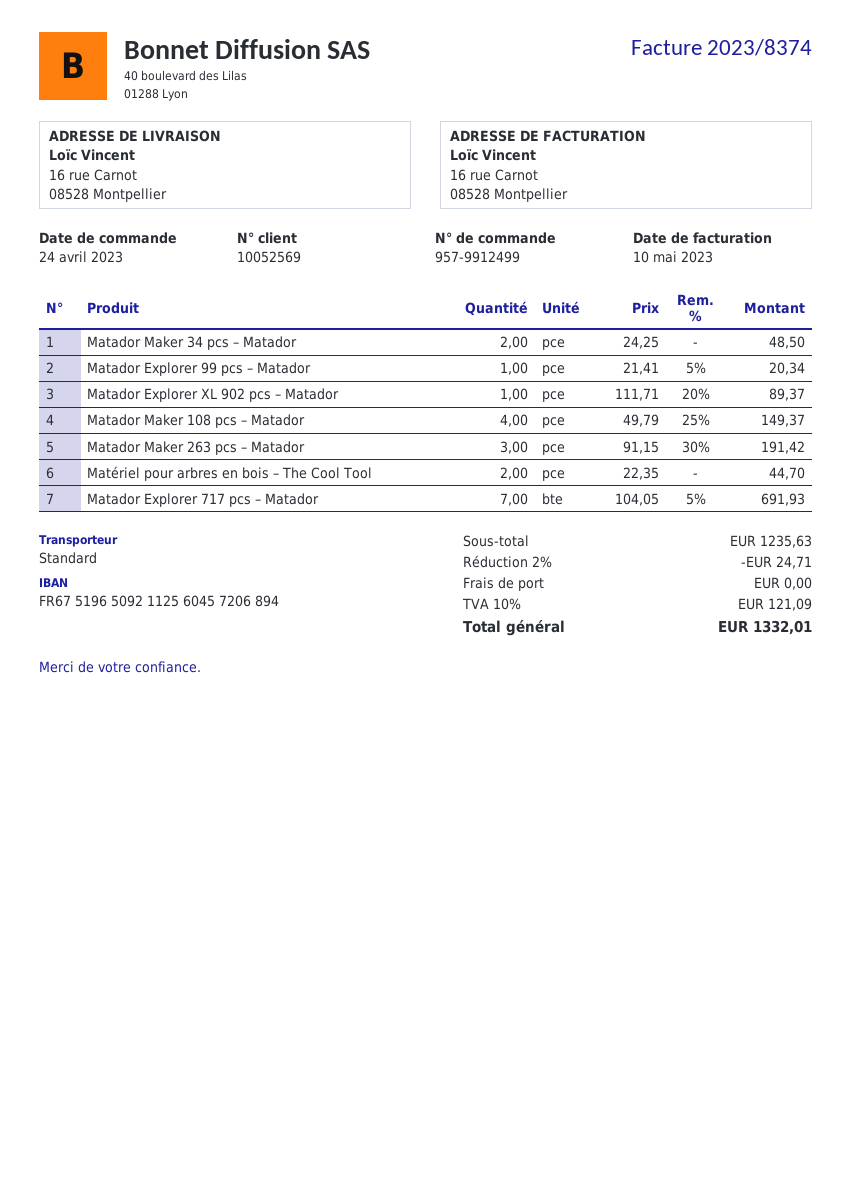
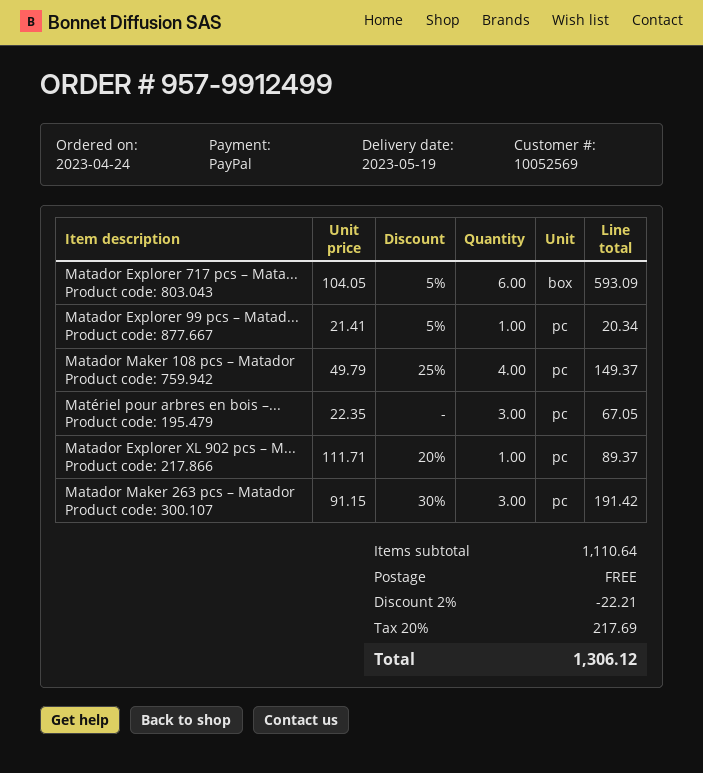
Matador Maker 34 pcs – Matador: 2 x 24.25 = 48.50 -> none
Matériel pour arbres en bois – The Cool Tool: 2 x 22.35 = 44.70 -> 3 x 22.35 = 67.05
Matador Explorer 717 pcs – Matador: 7 x 104.05 - 5% = 691.93 -> 6 x 104.05 - 5% = 593.09
subtotal: 1235.63 -> 1110.64
discount: 2% = 24.71 -> 2% = 22.21
tax: 10% = 121.09 -> 20% = 217.69
total: 1332.01 -> 1306.12

